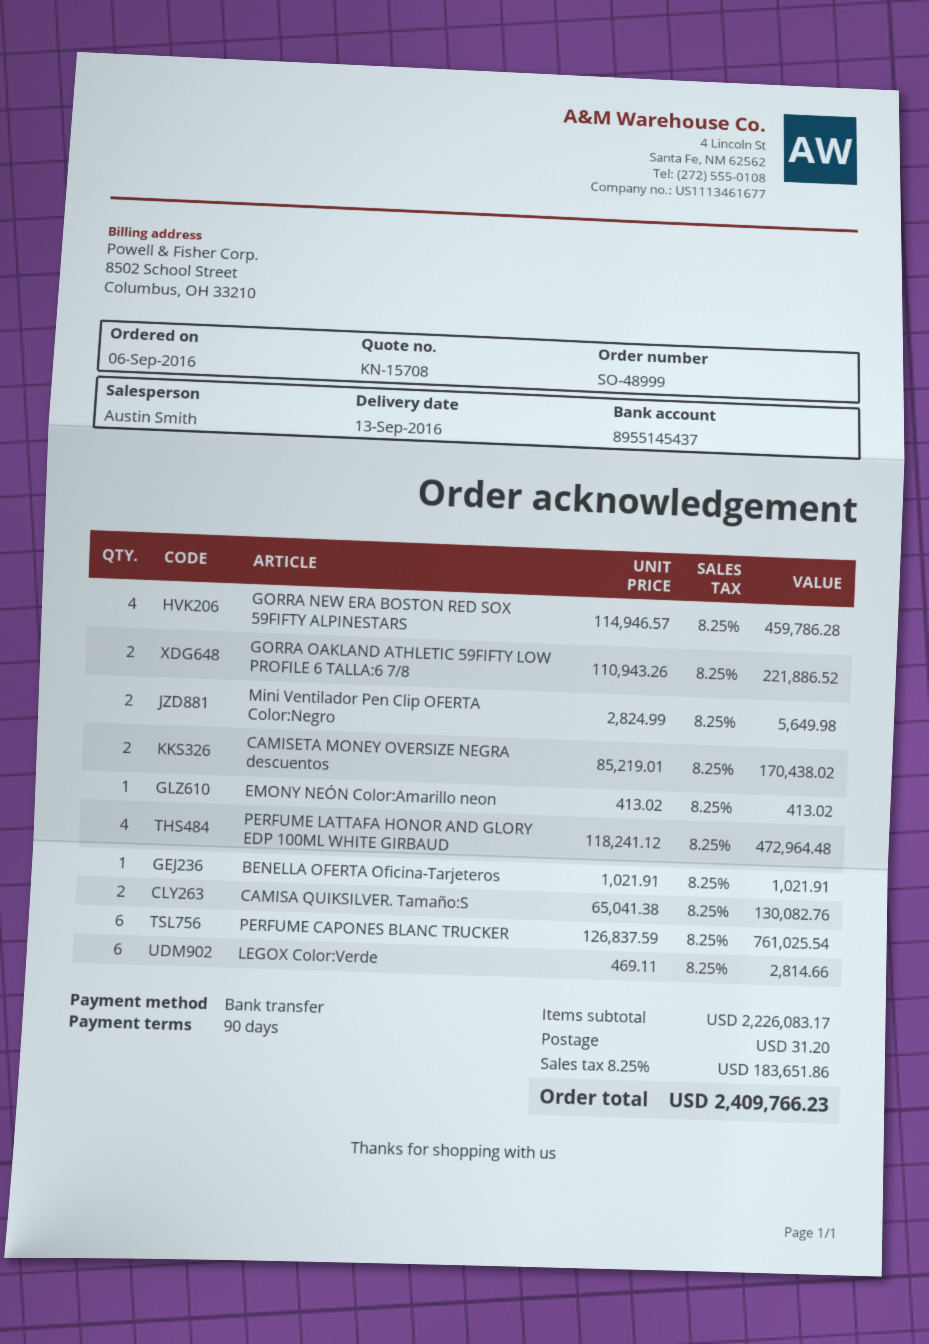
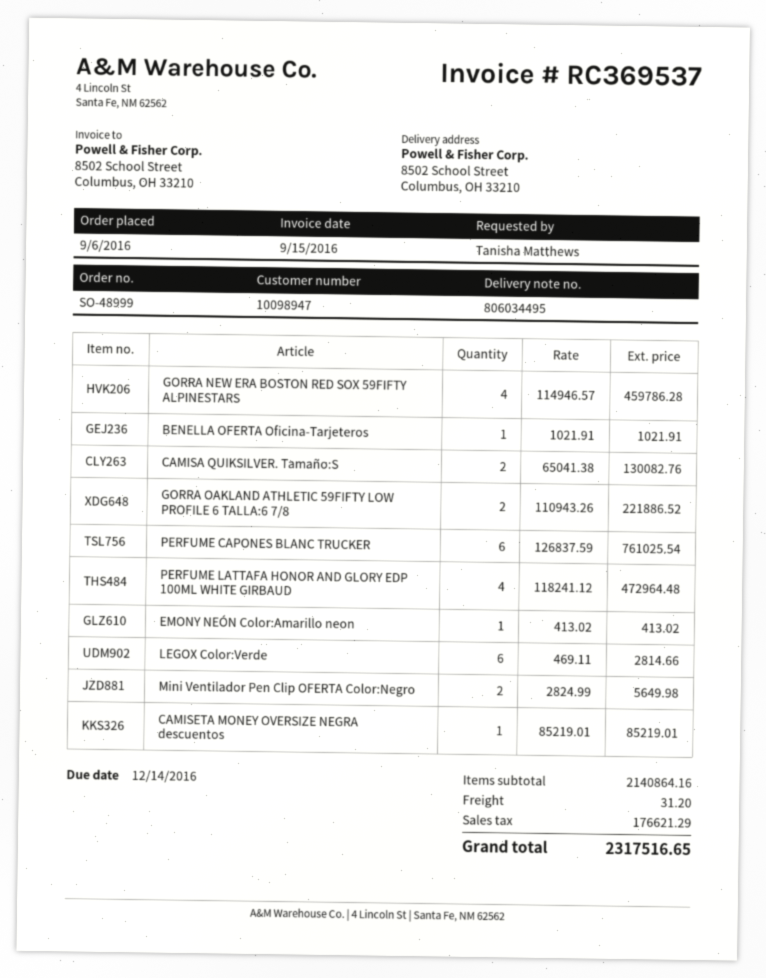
CAMISETA MONEY OVERSIZE NEGRA descuentos: 2 x 85219.01 = 170438.02 -> 1 x 85219.01 = 85219.01
subtotal: 2226083.17 -> 2140864.16
tax: 183651.86 -> 176621.29
total: 2409766.23 -> 2317516.65

